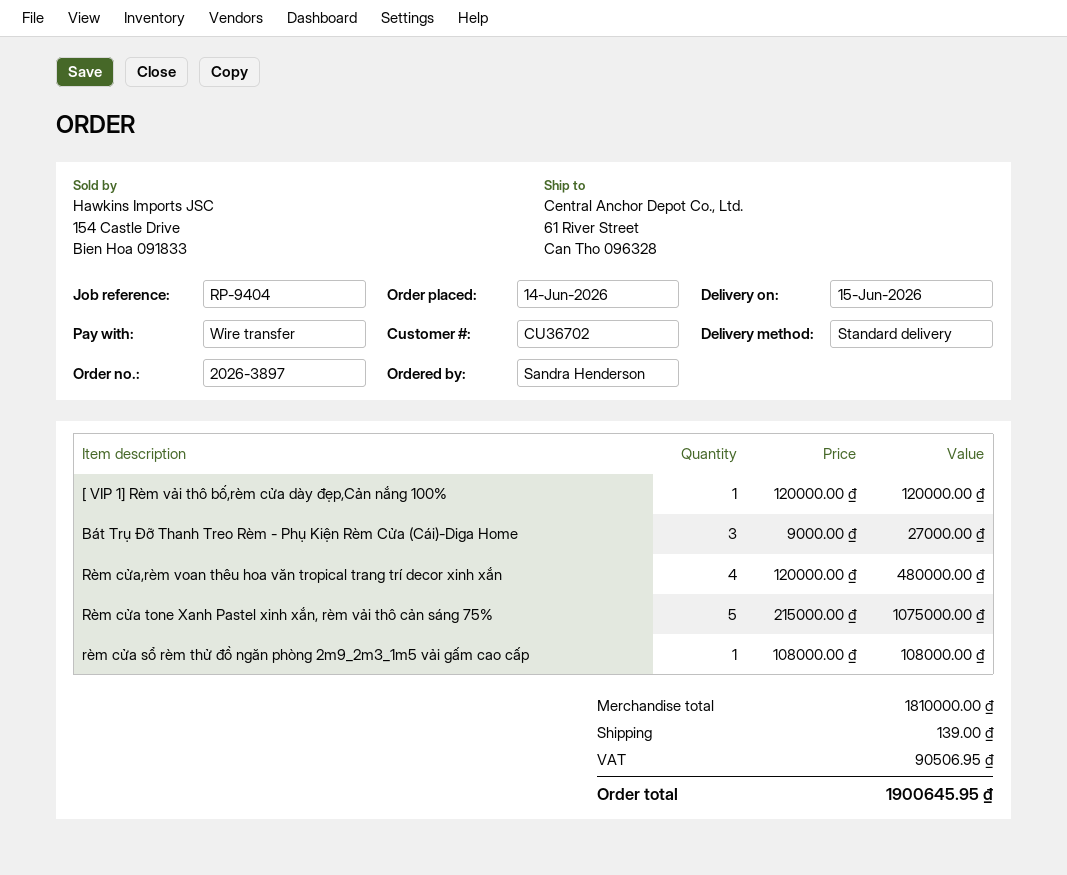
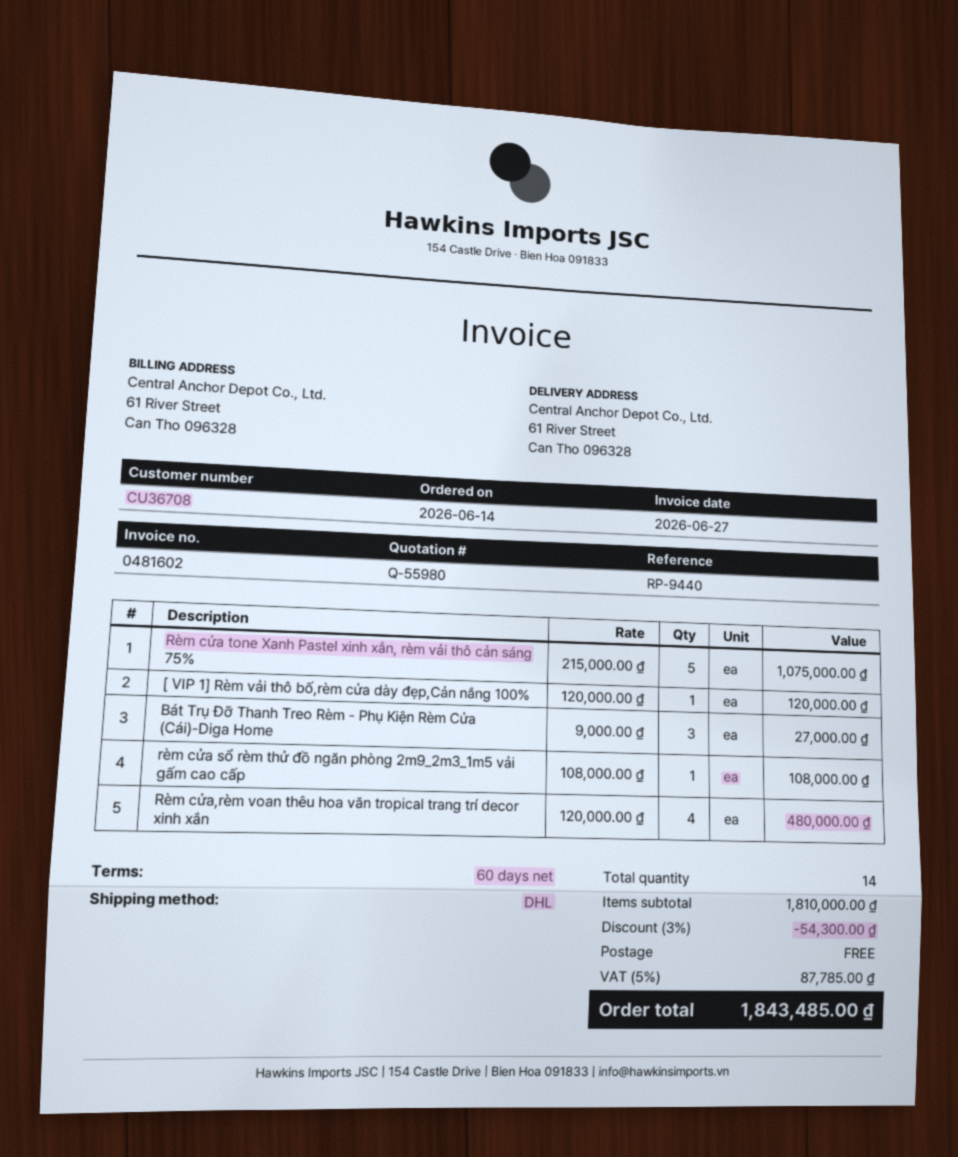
customer number: CU36702 -> CU36708
reference: RP-9404 -> RP-9440
shipping method: standard -> DHL
discount: none -> 3% = 54300.00
shipping: 139.00 -> 0.00
tax: 90506.95 -> 87785.00
total: 1900645.95 -> 1843485.00

